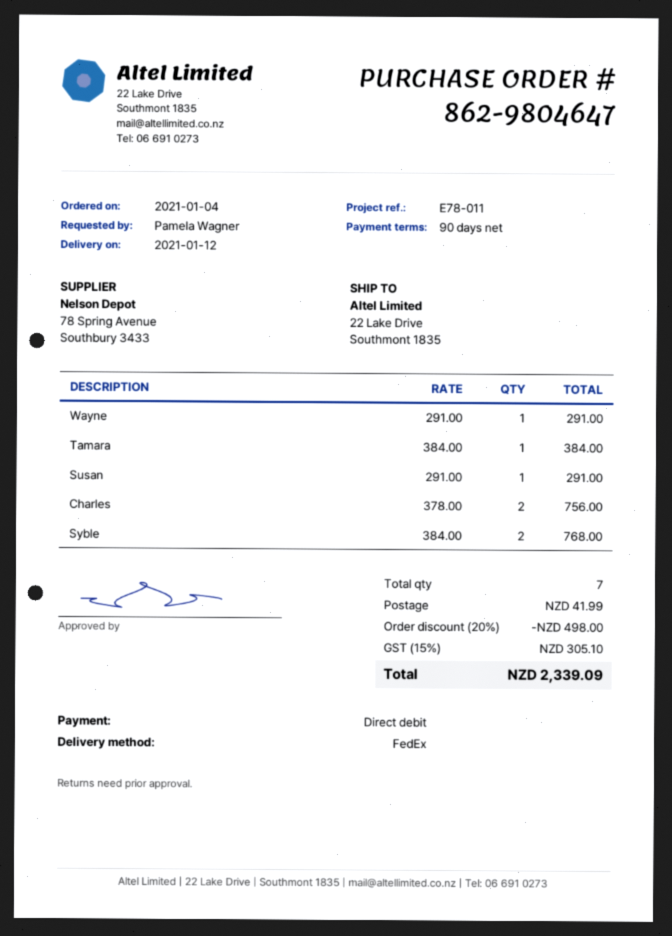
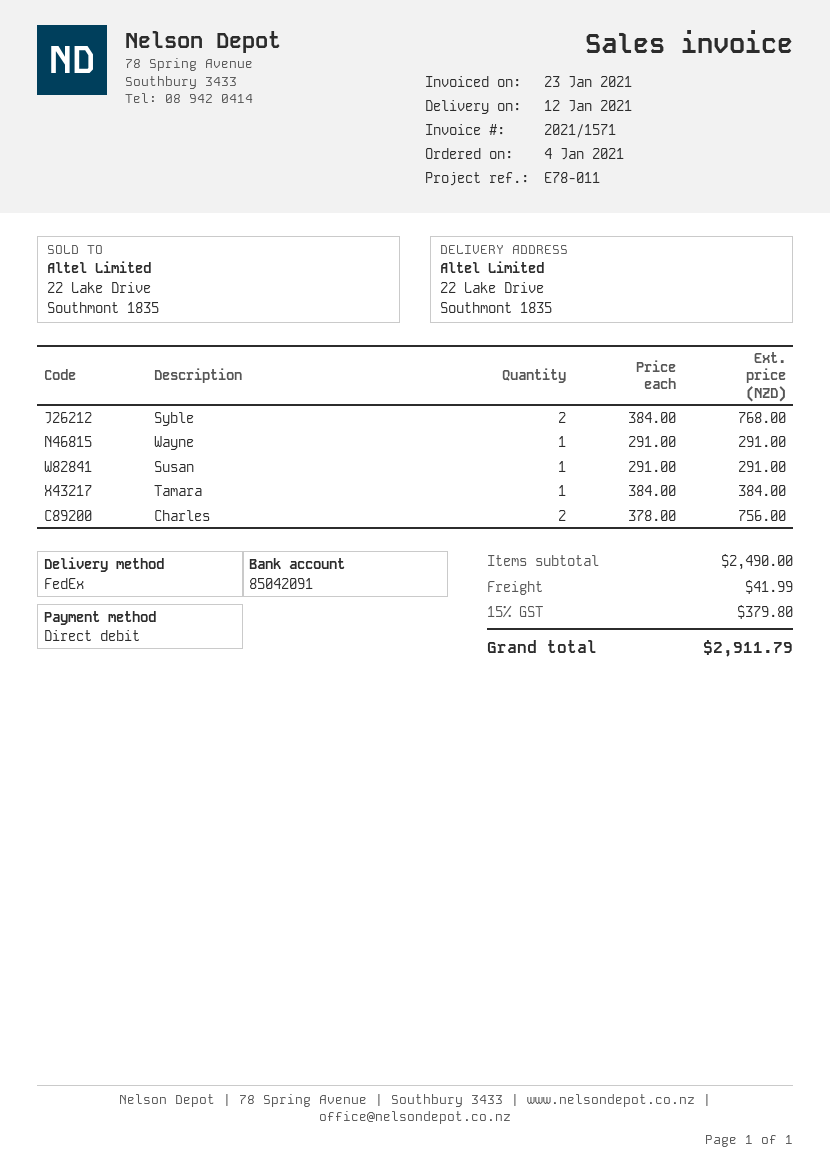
discount: 20% = 498.00 -> none
tax: 15% = 305.10 -> 15% = 379.80
total: 2339.09 -> 2911.79

